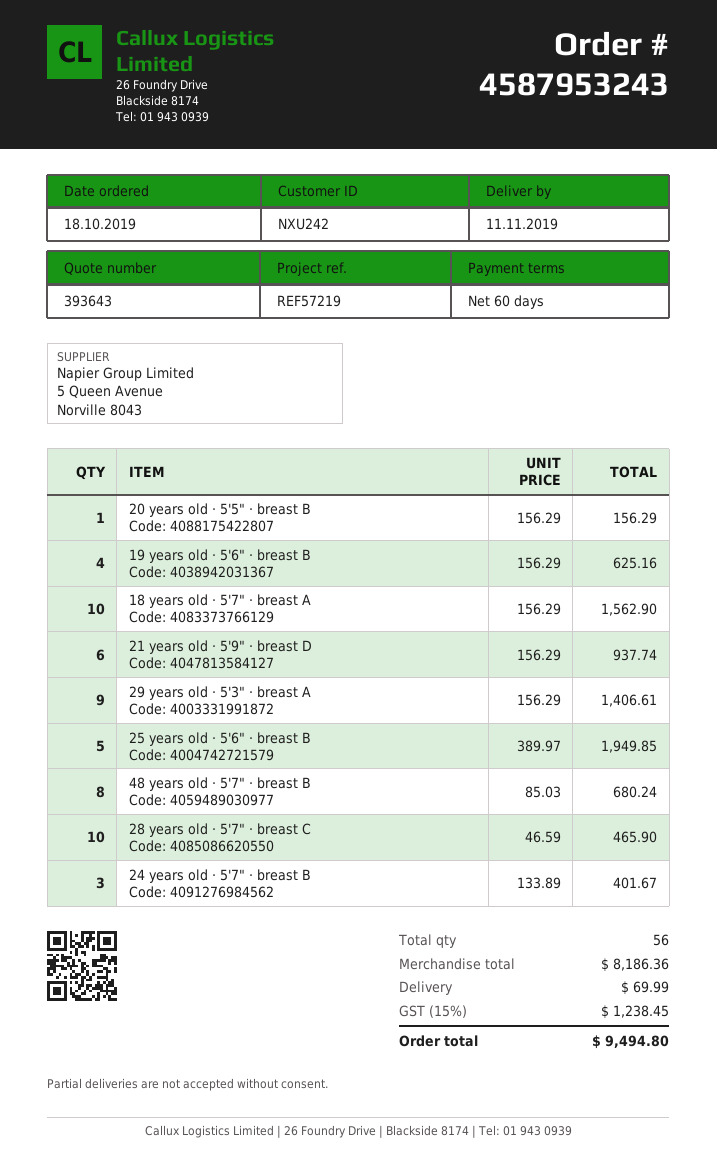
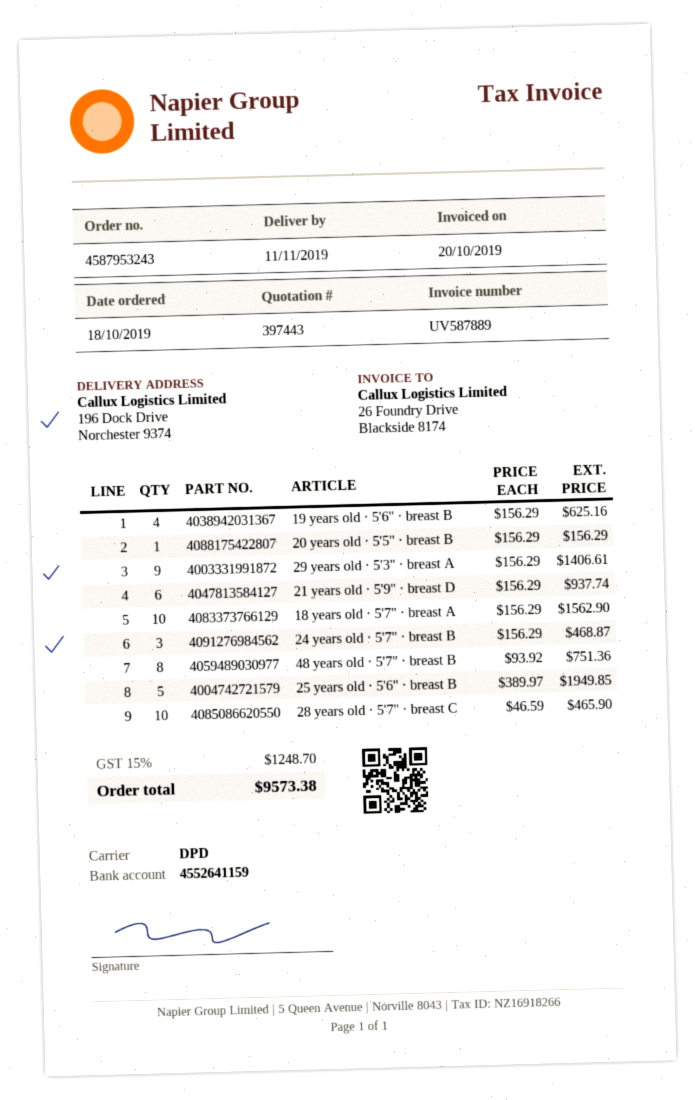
quote number: 393643 -> 397443
48 years old · 5'7" · breast B: 8 x 85.03 = 680.24 -> 8 x 93.92 = 751.36
24 years old · 5'7" · breast B: 3 x 133.89 = 401.67 -> 3 x 156.29 = 468.87
shipping: 69.99 -> none
tax: 15% = 1238.45 -> 15% = 1248.70
total: 9494.80 -> 9573.38

